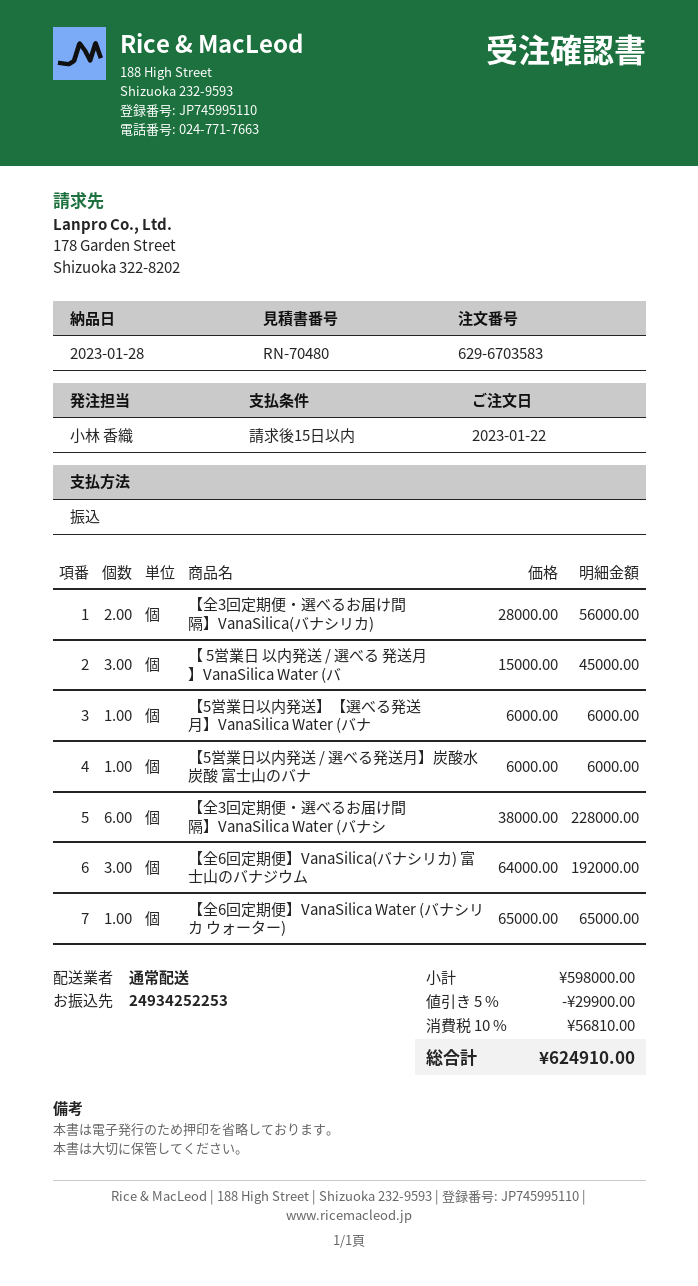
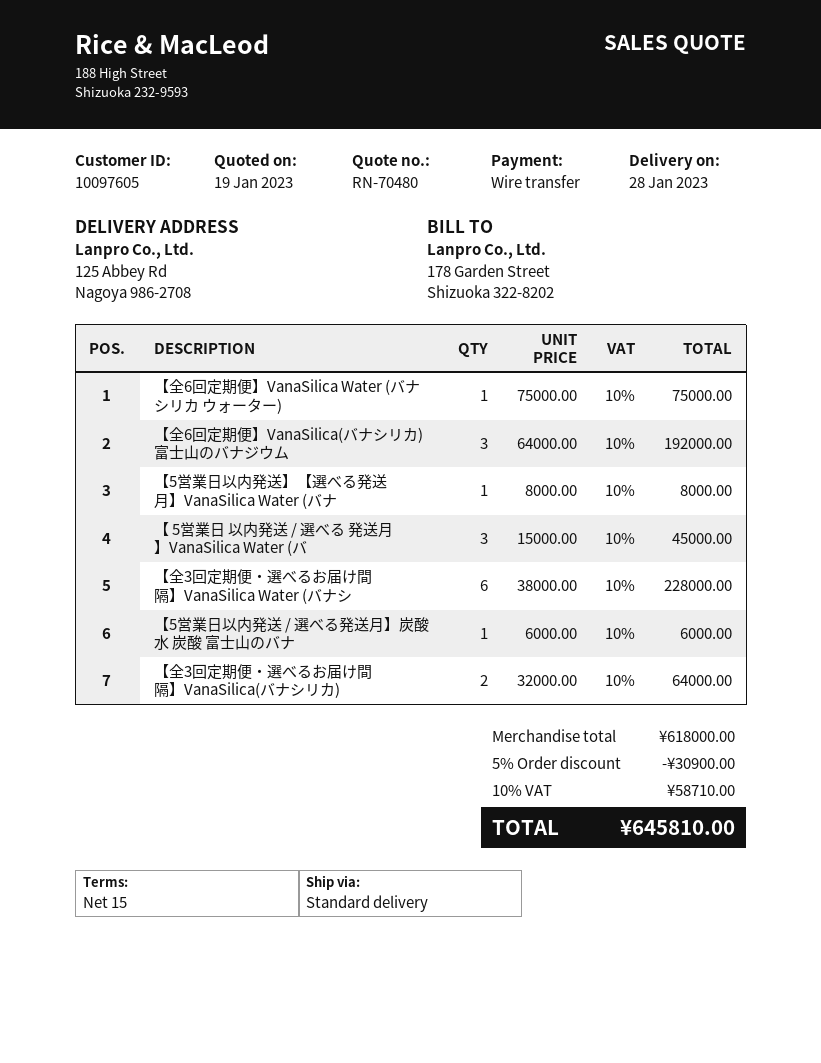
【全3回定期便・選べるお届け間隔】VanaSilica(バナシリカ): 2 x 28000.00 = 56000.00 -> 2 x 32000.00 = 64000.00
【5営業日以内発送】【選べる発送月】VanaSilica Water (バナ: 1 x 6000.00 = 6000.00 -> 1 x 8000.00 = 8000.00
【全6回定期便】VanaSilica Water (バナシリカ ウォーター): 1 x 65000.00 = 65000.00 -> 1 x 75000.00 = 75000.00
subtotal: 598000.00 -> 618000.00
discount: 5% = 29900.00 -> 5% = 30900.00
tax: 10% = 56810.00 -> 10% = 58710.00
total: 624910.00 -> 645810.00

